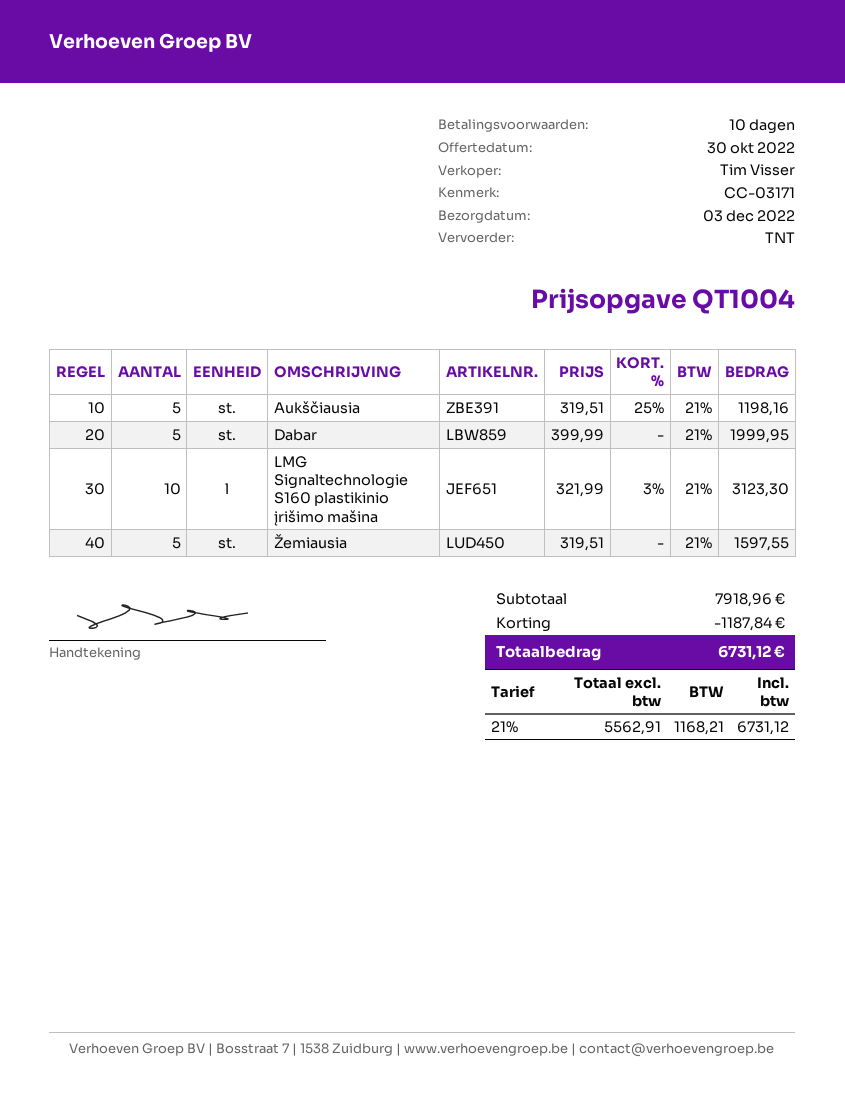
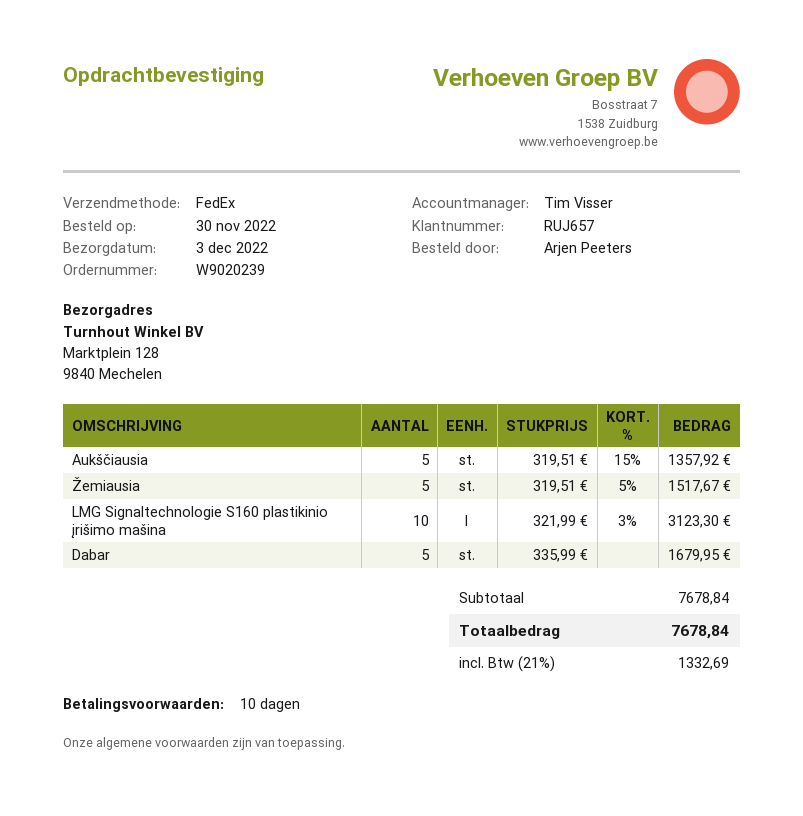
shipping method: TNT -> FedEx
Aukščiausia: 5 x 319.51 - 25% = 1198.16 -> 5 x 319.51 - 15% = 1357.92
Dabar: 5 x 399.99 = 1999.95 -> 5 x 335.99 = 1679.95
Žemiausia: 5 x 319.51 = 1597.55 -> 5 x 319.51 - 5% = 1517.67
subtotal: 7918.96 -> 7678.84
discount: 1187.84 -> none
tax: 21% = 1168.21 -> 21% = 1332.69
total: 6731.12 -> 7678.84

